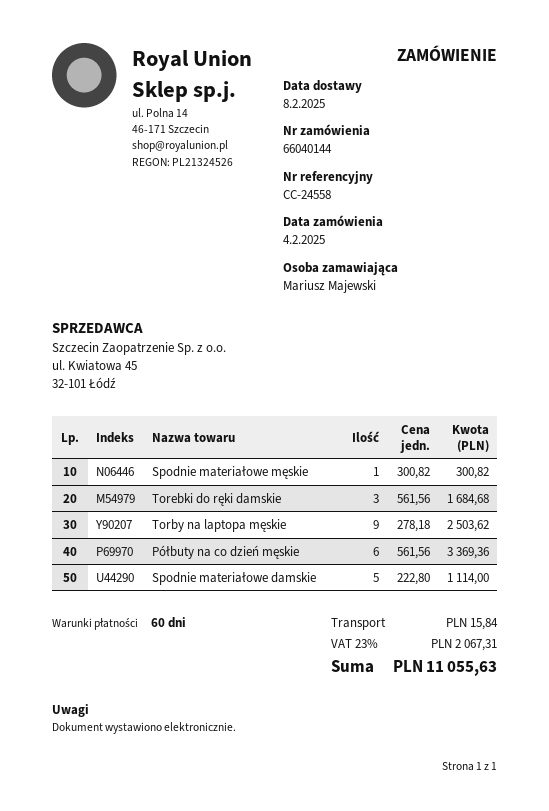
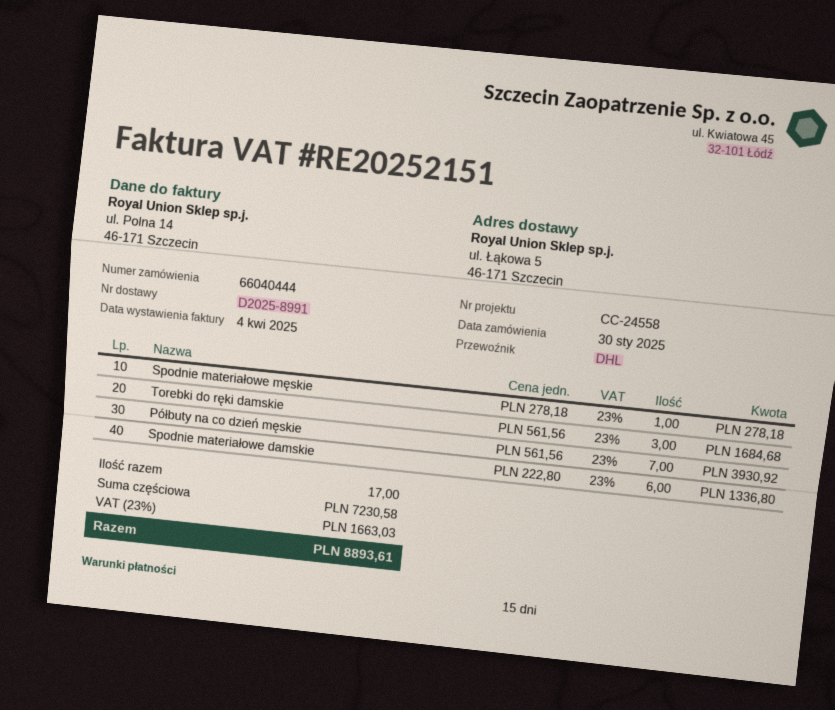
order number: 66040144 -> 66040444
order date: 2025-02-04 -> 2025-01-30
payment terms: 60 days -> 15 days
Spodnie materiałowe męskie: 1 x 300.82 = 300.82 -> 1 x 278.18 = 278.18
Torby na laptopa męskie: 9 x 278.18 = 2503.62 -> none
Półbuty na co dzień męskie: 6 x 561.56 = 3369.36 -> 7 x 561.56 = 3930.92
Spodnie materiałowe damskie: 5 x 222.80 = 1114.00 -> 6 x 222.80 = 1336.80
shipping: 15.84 -> none
tax: 23% = 2067.31 -> 23% = 1663.03
total: 11055.63 -> 8893.61

